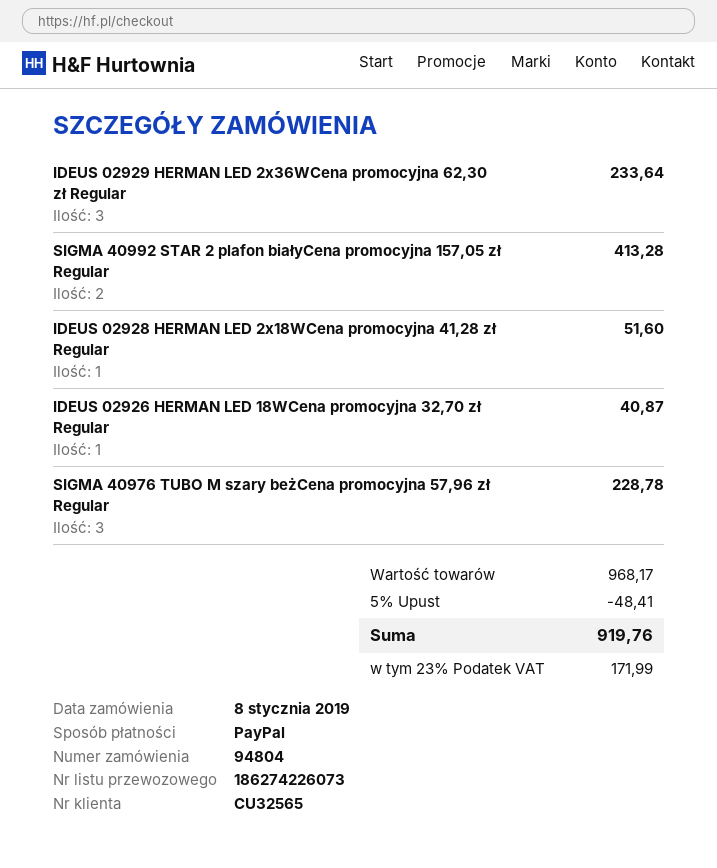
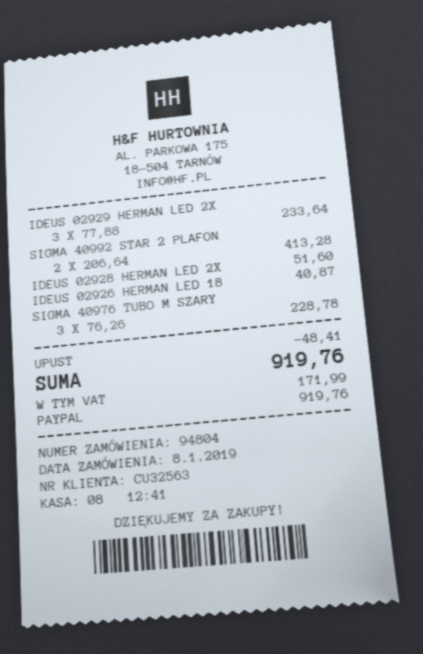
customer number: CU32565 -> CU32563

